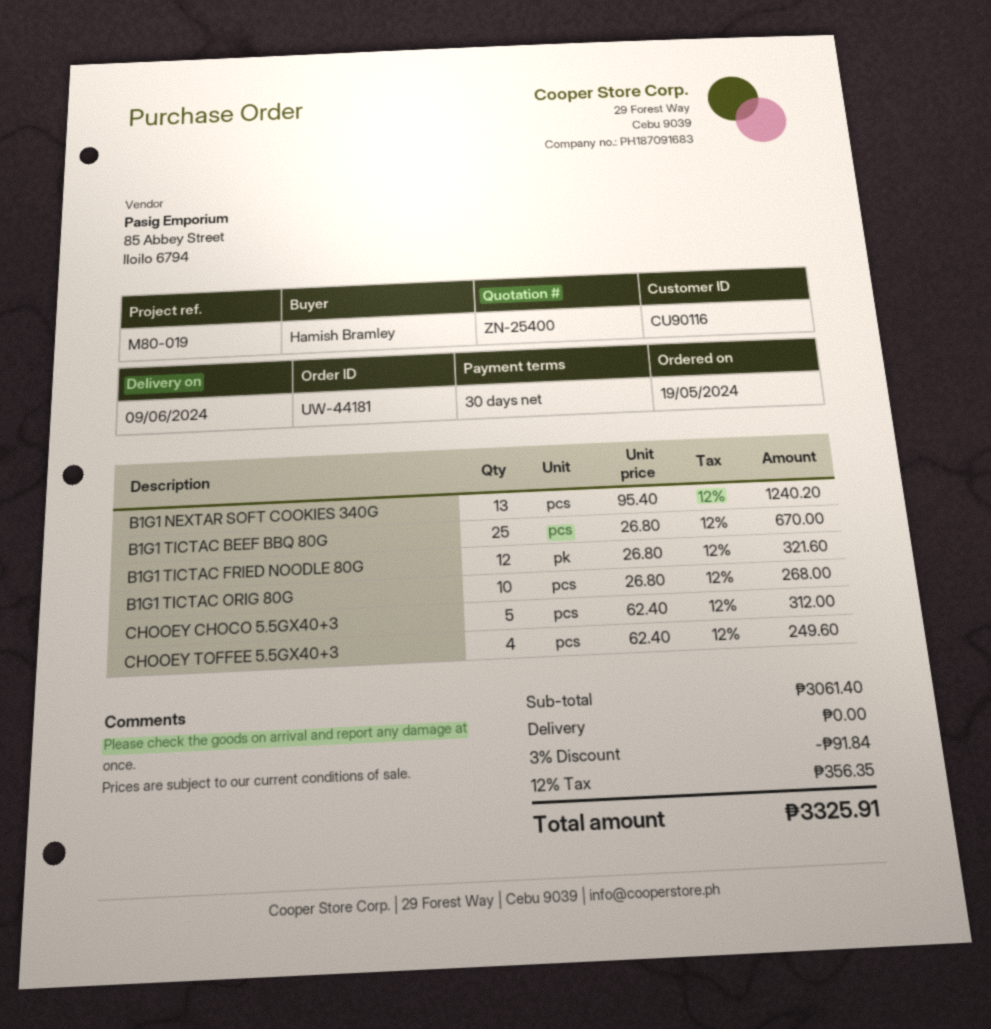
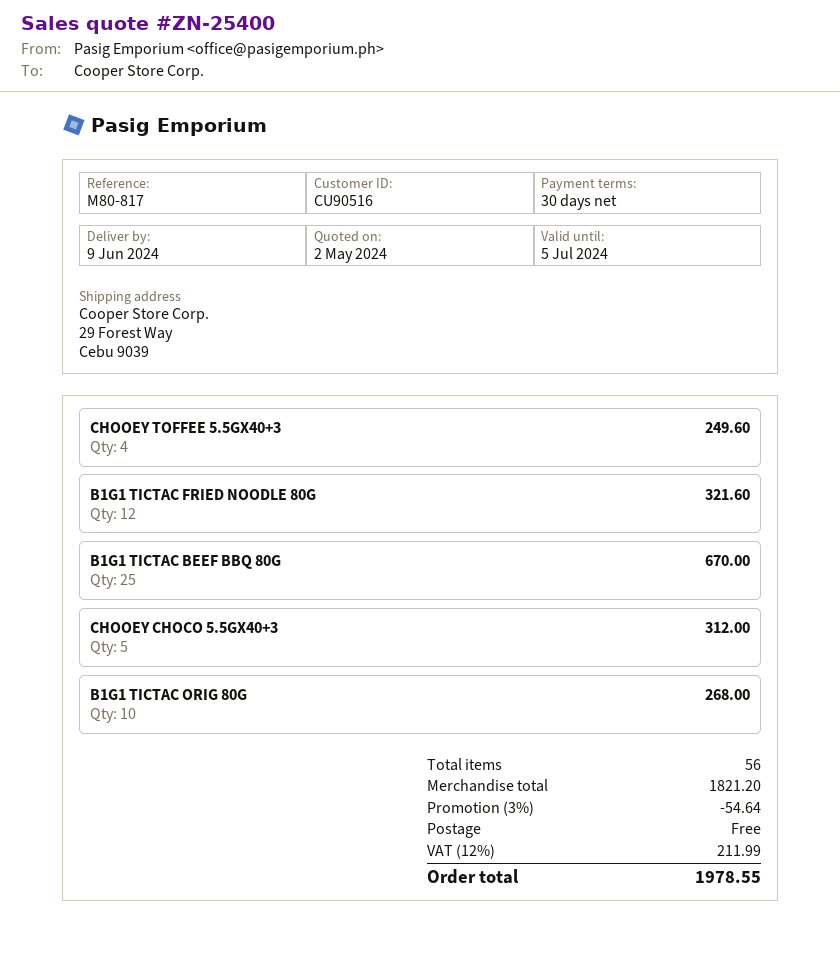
customer number: CU90116 -> CU90516
reference: M80-019 -> M80-817
B1G1 NEXTAR SOFT COOKIES 340G: 13 for 1240.20 -> none
subtotal: 3061.40 -> 1821.20
discount: 3% = 91.84 -> 3% = 54.64
tax: 12% = 356.35 -> 12% = 211.99
total: 3325.91 -> 1978.55

